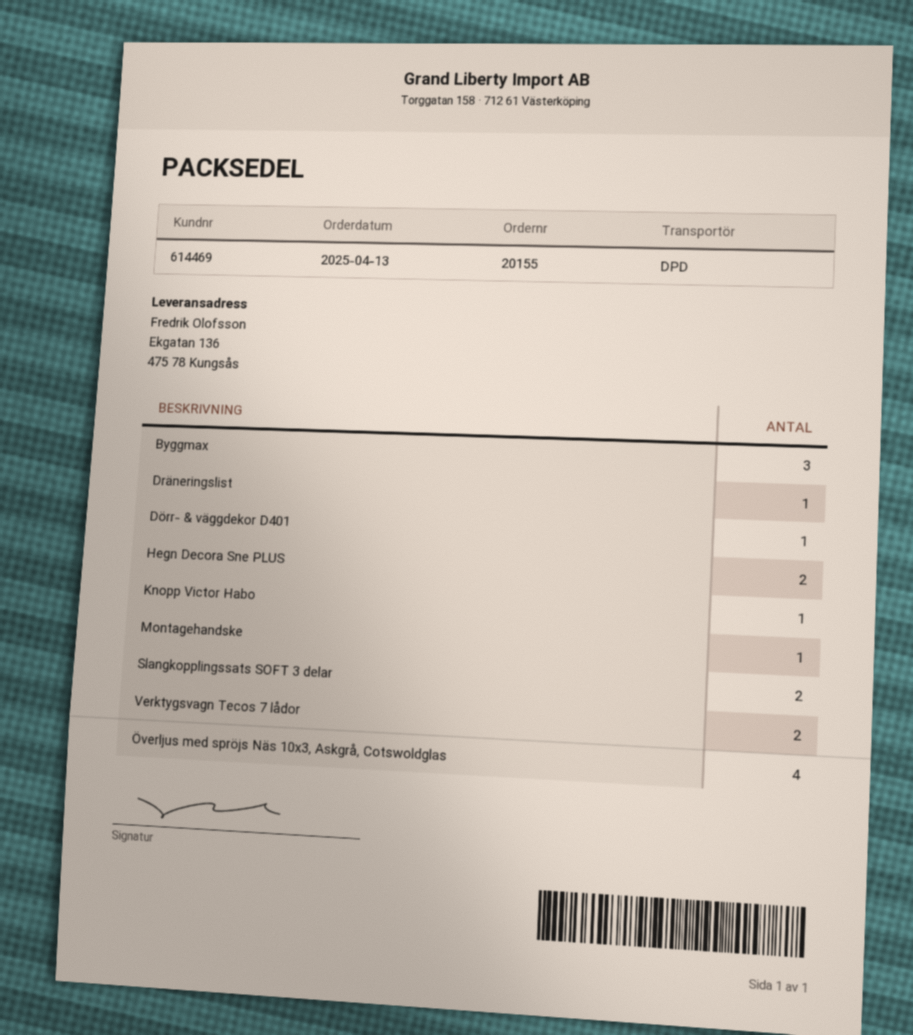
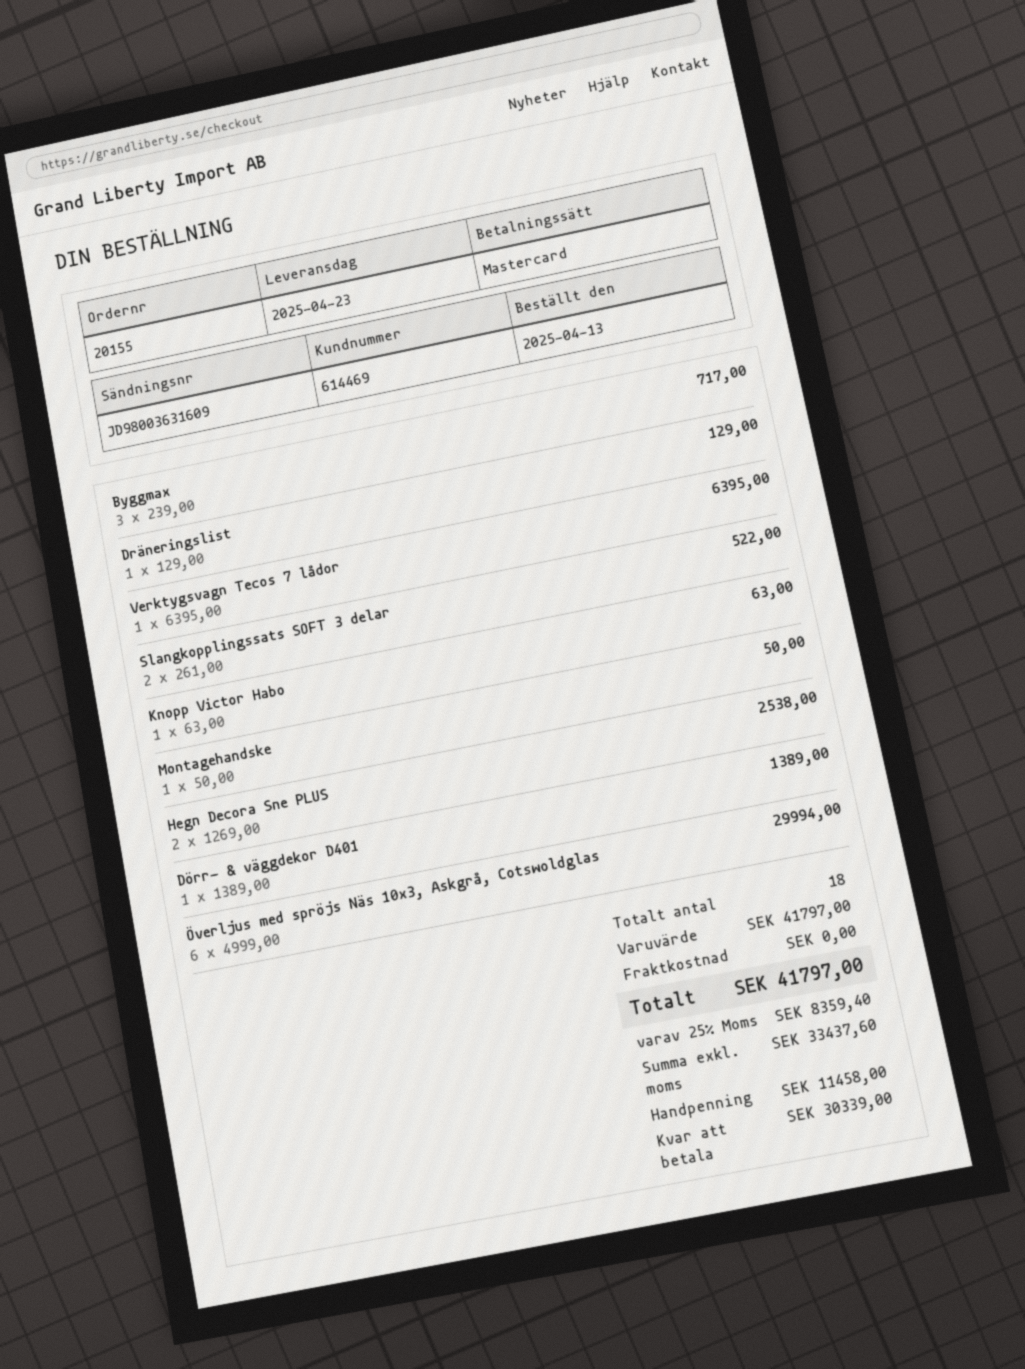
Verktygsvagn Tecos 7 lådor: 2 -> 1
Överljus med spröjs Näs 10x3, Askgrå, Cotswoldglas: 4 -> 6

